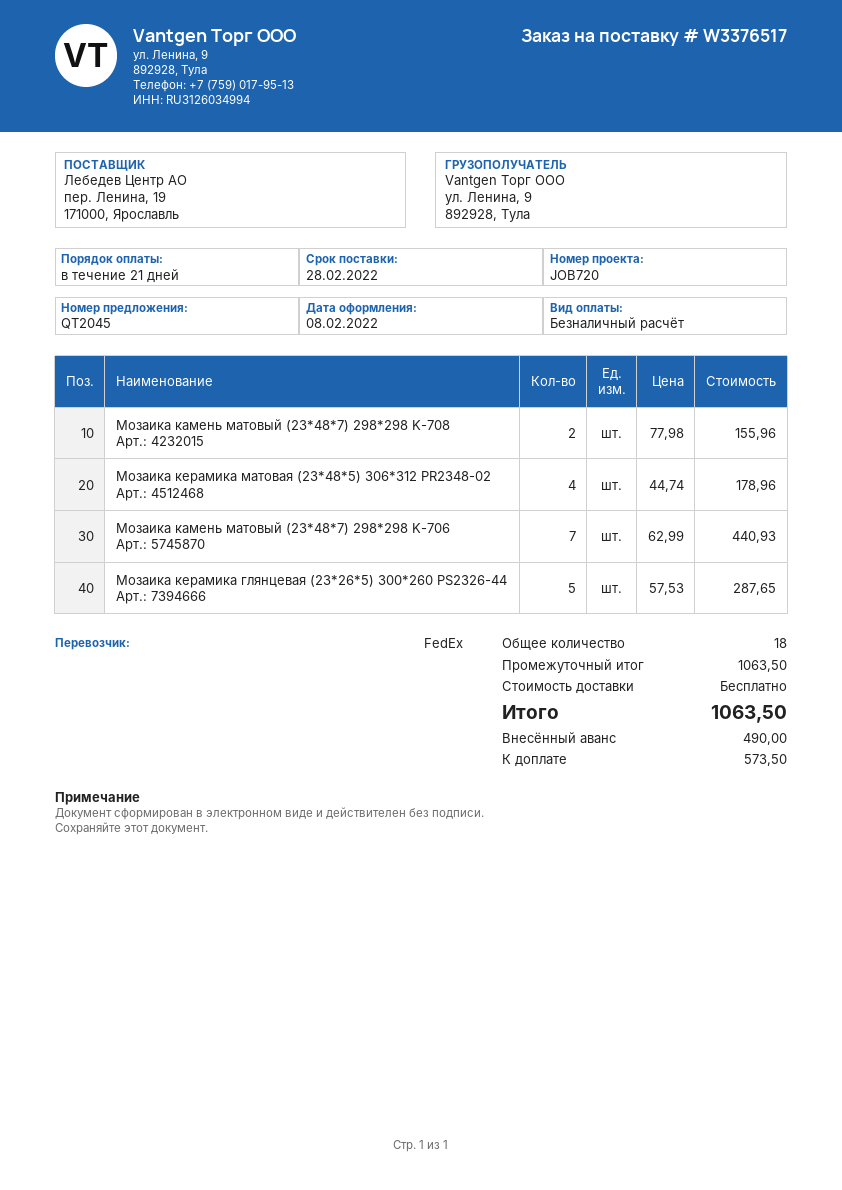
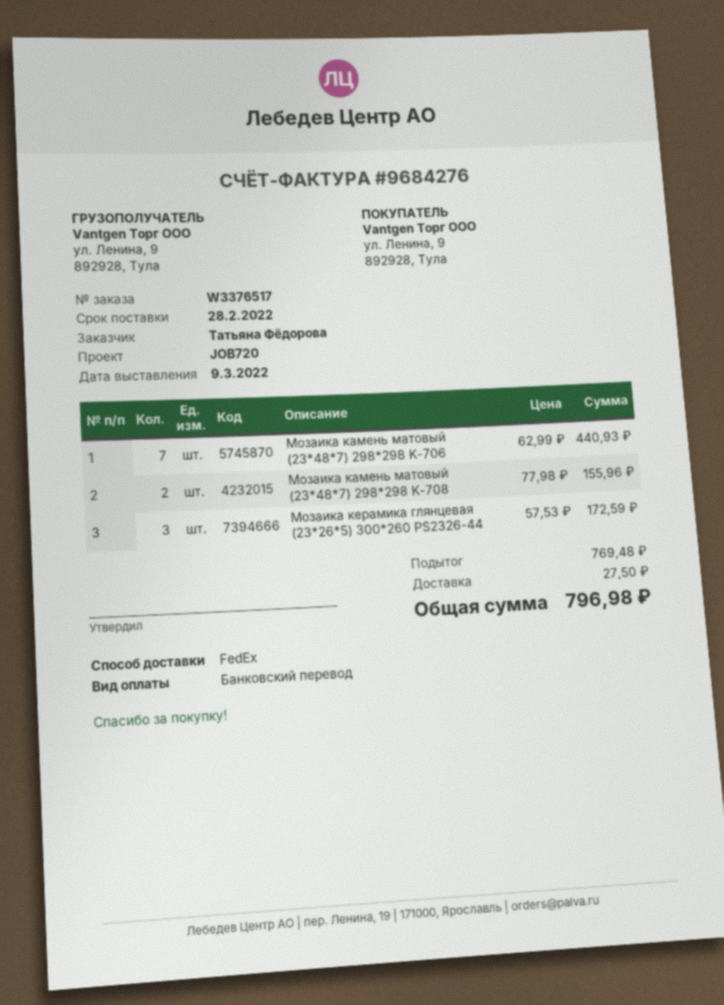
Мозаика керамика матовая (23*48*5) 306*312 PR2348-02: 4 x 44.74 = 178.96 -> none
Мозаика керамика глянцевая (23*26*5) 300*260 PS2326-44: 5 x 57.53 = 287.65 -> 3 x 57.53 = 172.59
subtotal: 1063.50 -> 769.48
shipping: 0.00 -> 27.50
total: 1063.50 -> 796.98

